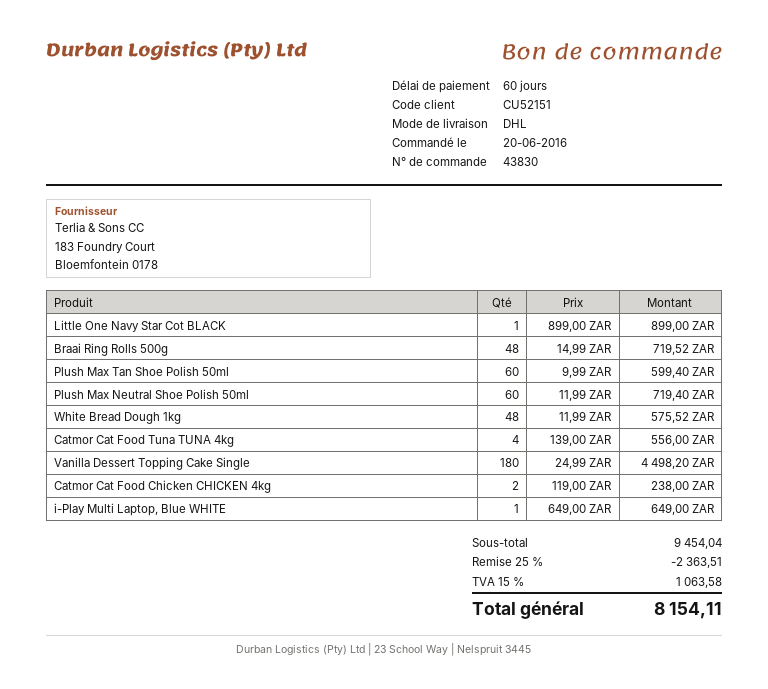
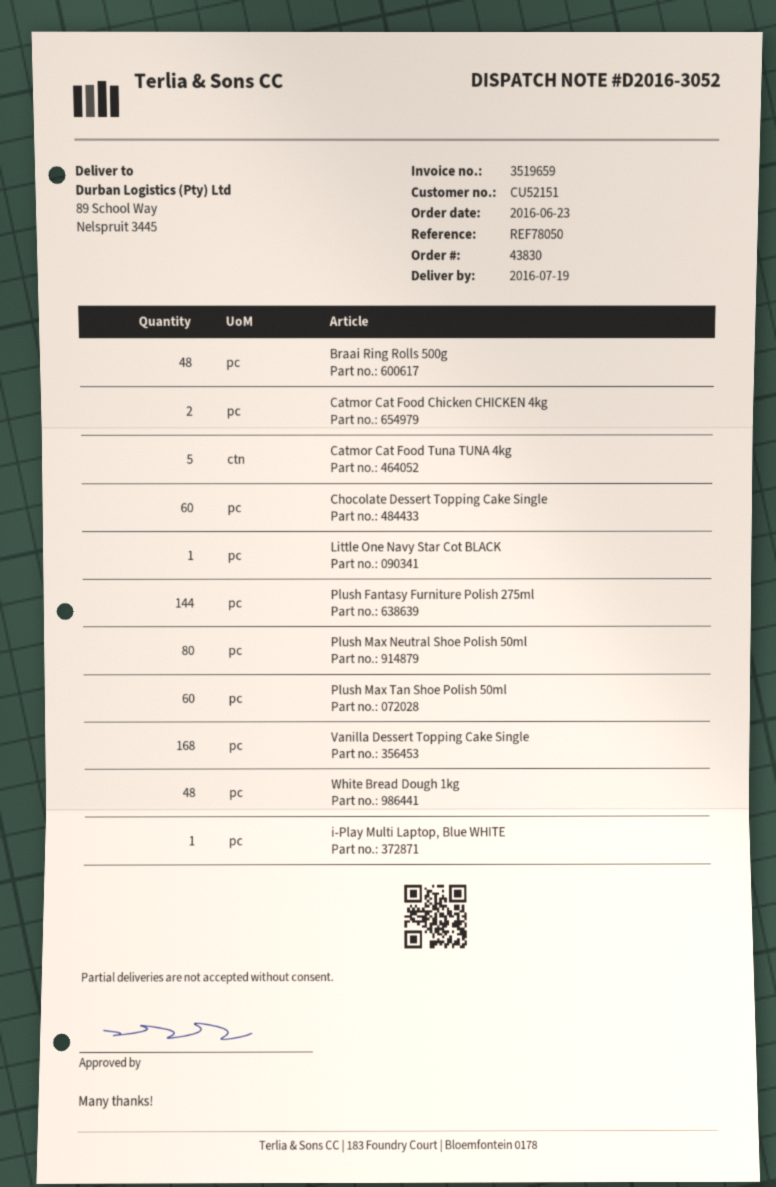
order date: 2016-06-20 -> 2016-06-23
Plush Max Neutral Shoe Polish 50ml: 60 -> 80
Catmor Cat Food Tuna TUNA 4kg: 4 -> 5
Vanilla Dessert Topping Cake Single: 180 -> 168
Chocolate Dessert Topping Cake Single: none -> 60
Plush Fantasy Furniture Polish 275ml: none -> 144

